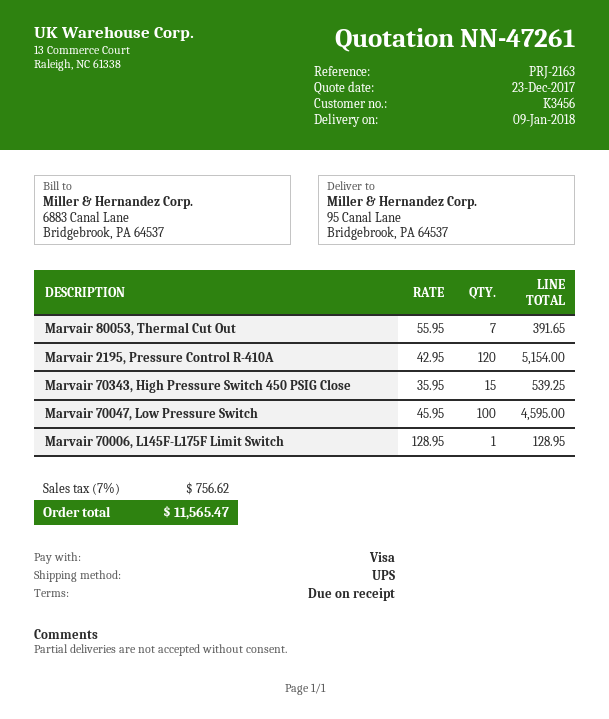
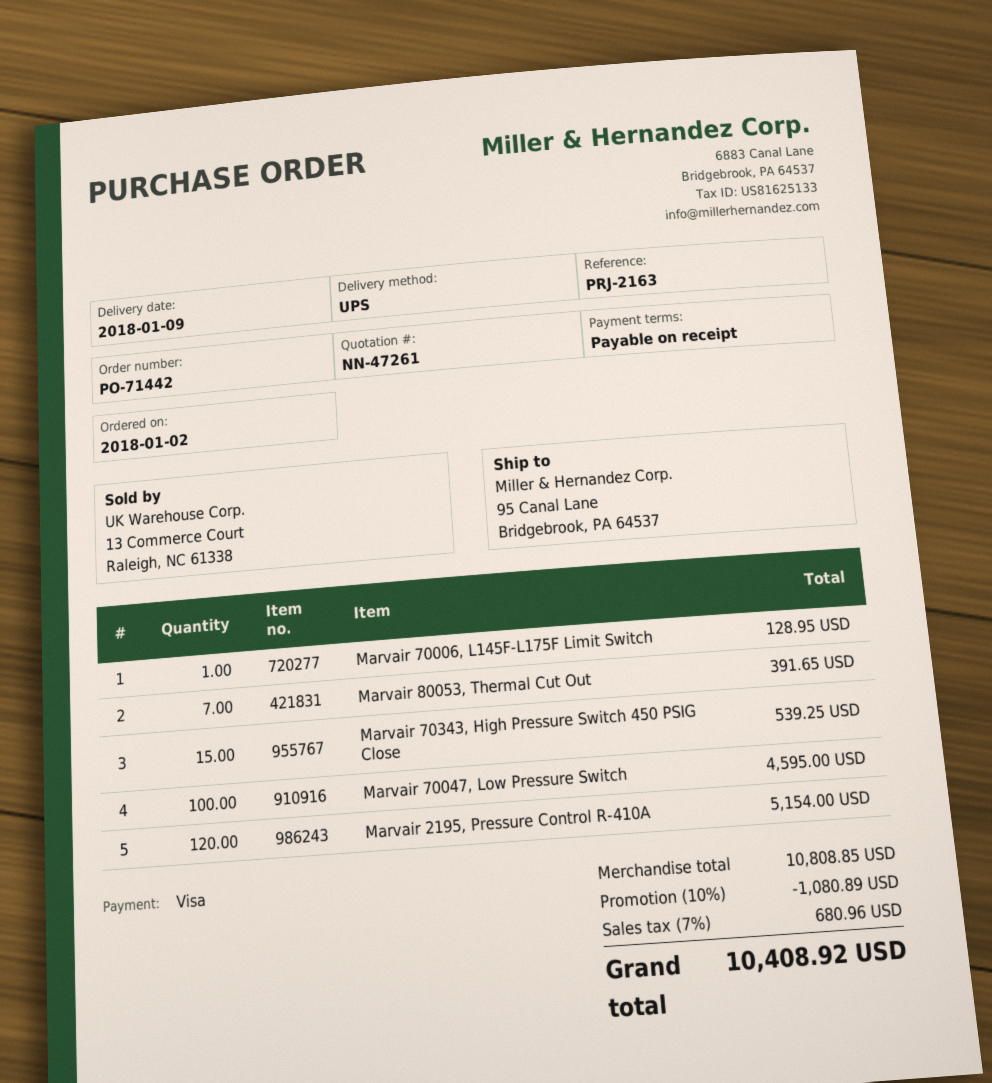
discount: none -> 10% = 1080.89
tax: 7% = 756.62 -> 7% = 680.96
total: 11565.47 -> 10408.92

